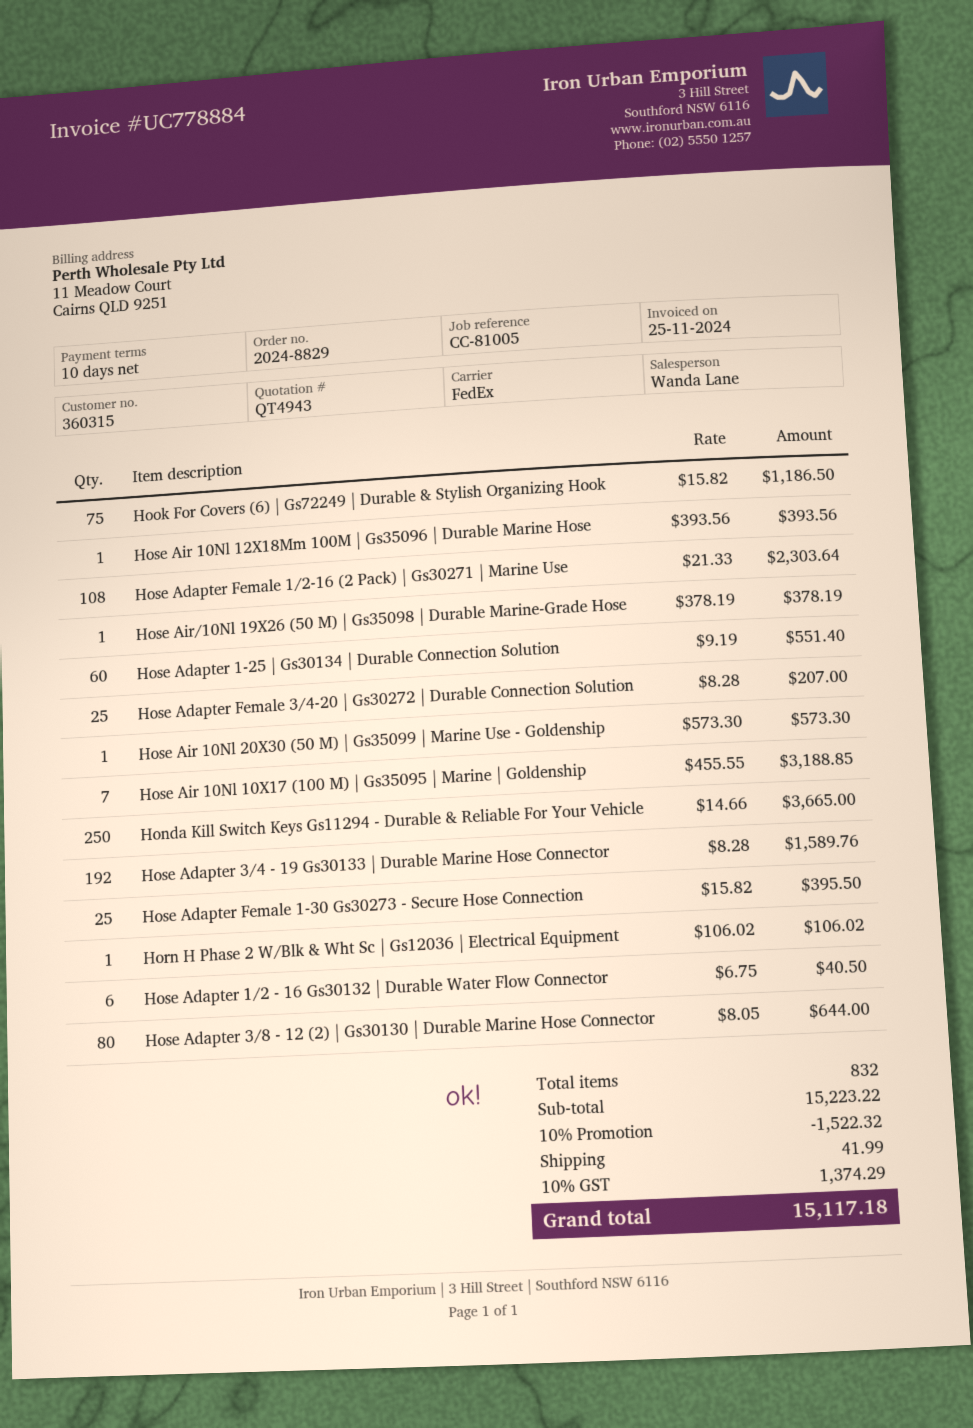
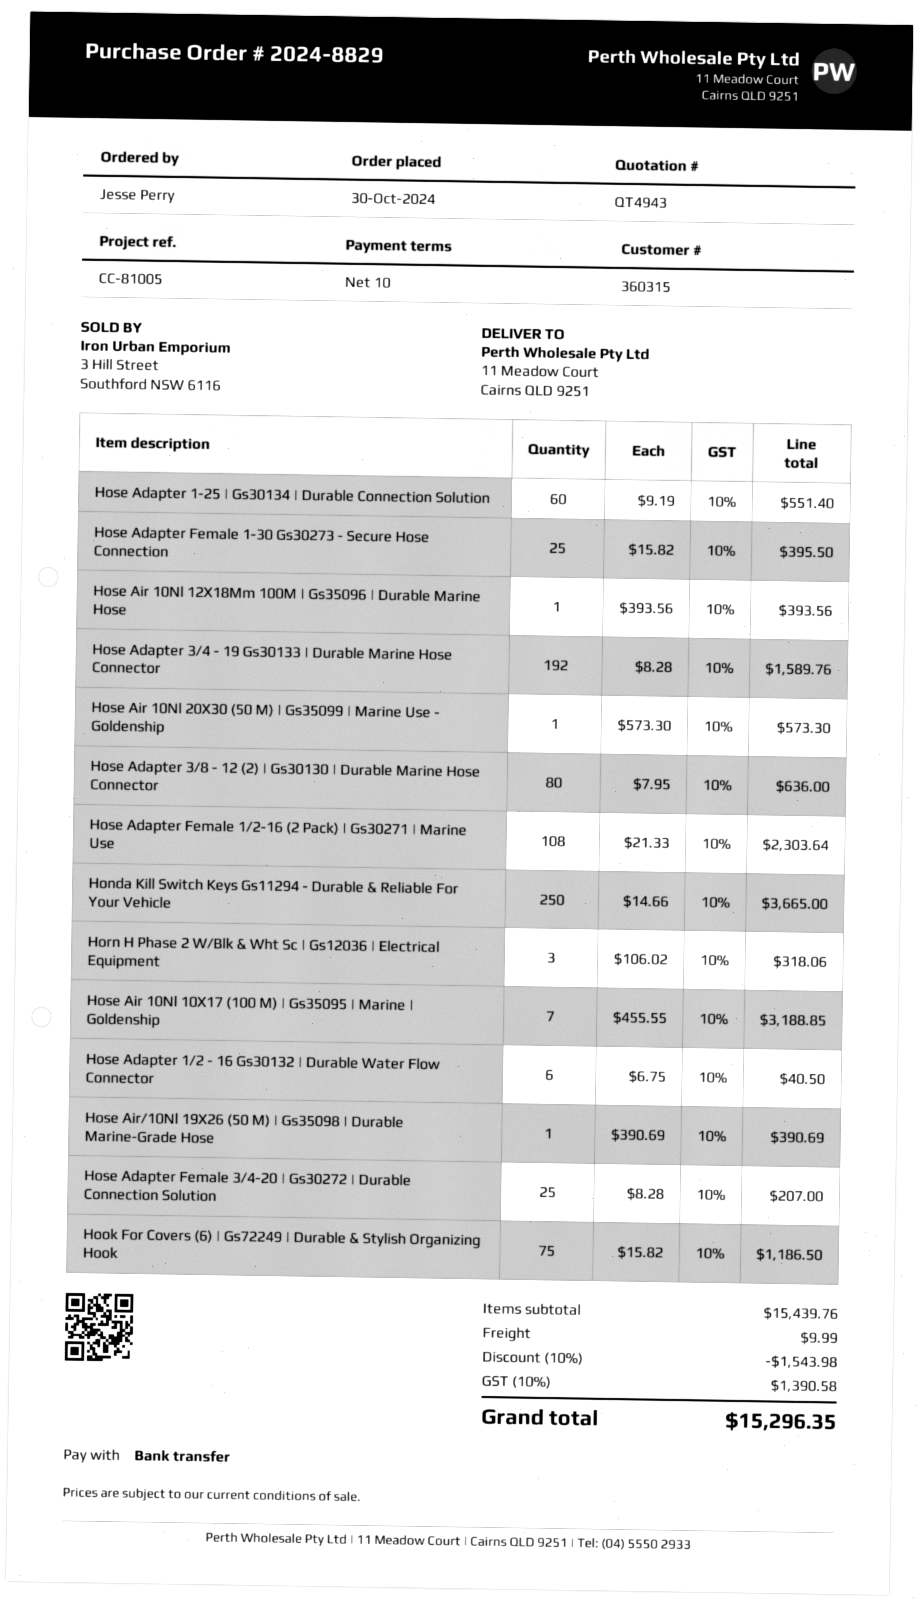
Hose Air/10Nl 19X26 (50 M) | Gs35098 | Durable Marine-Grade Hose: 1 x 378.19 = 378.19 -> 1 x 390.69 = 390.69
Horn H Phase 2 W/Blk & Wht Sc | Gs12036 | Electrical Equipment: 1 x 106.02 = 106.02 -> 3 x 106.02 = 318.06
Hose Adapter 3/8 - 12 (2) | Gs30130 | Durable Marine Hose Connector: 80 x 8.05 = 644.00 -> 80 x 7.95 = 636.00
subtotal: 15223.22 -> 15439.76
discount: 10% = 1522.32 -> 10% = 1543.98
shipping: 41.99 -> 9.99
tax: 10% = 1374.29 -> 10% = 1390.58
total: 15117.18 -> 15296.35

